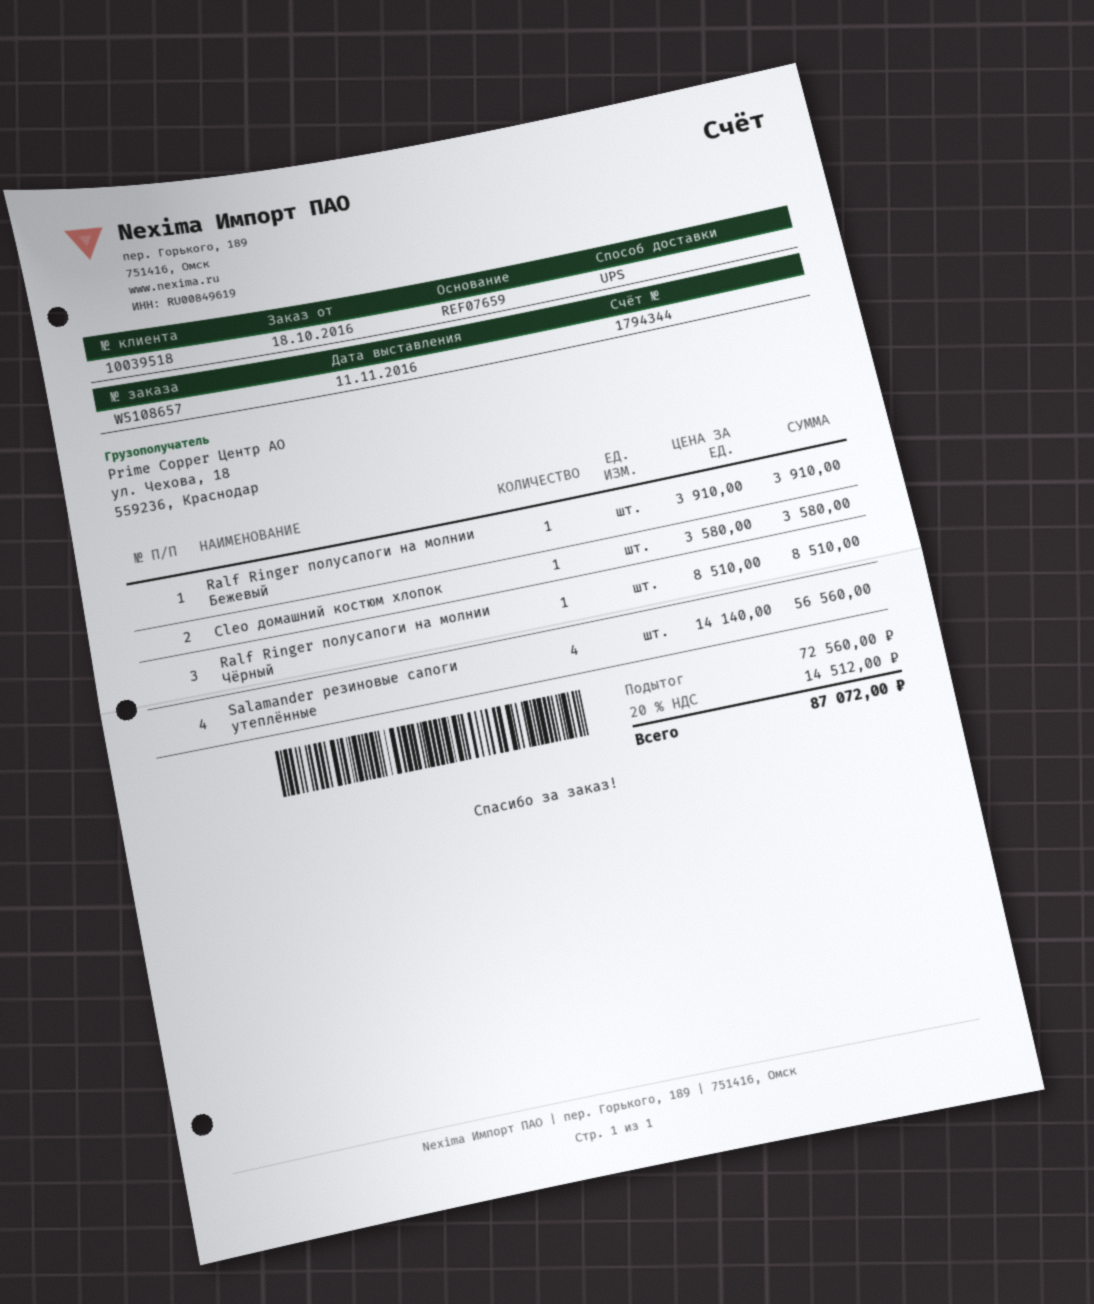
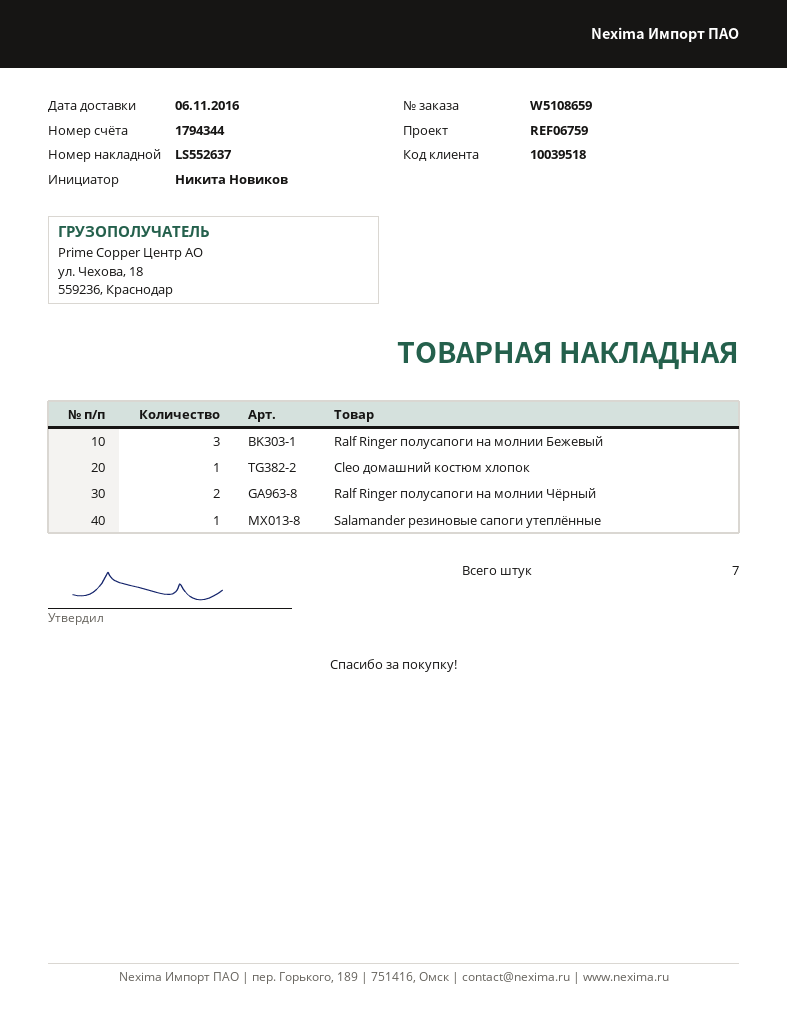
order number: W5108657 -> W5108659
reference: REF07659 -> REF06759
Ralf Ringer полусапоги на молнии Бежевый: 1 -> 3
Ralf Ringer полусапоги на молнии Чёрный: 1 -> 2
Salamander резиновые сапоги утеплённые: 4 -> 1

